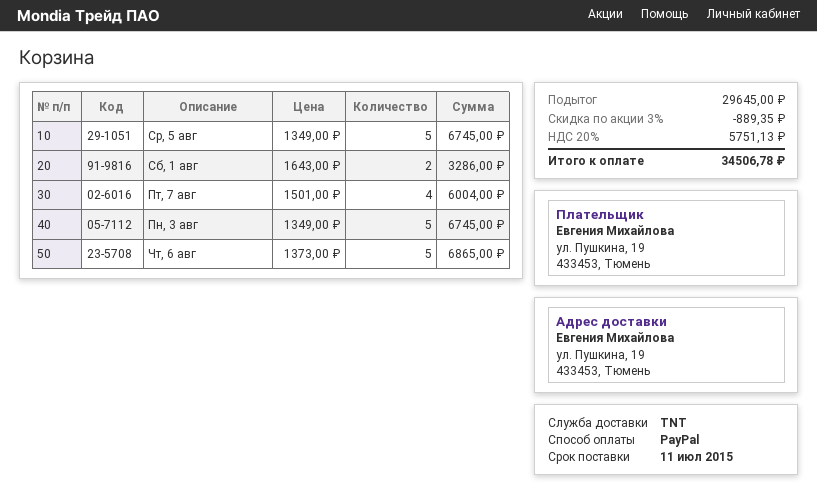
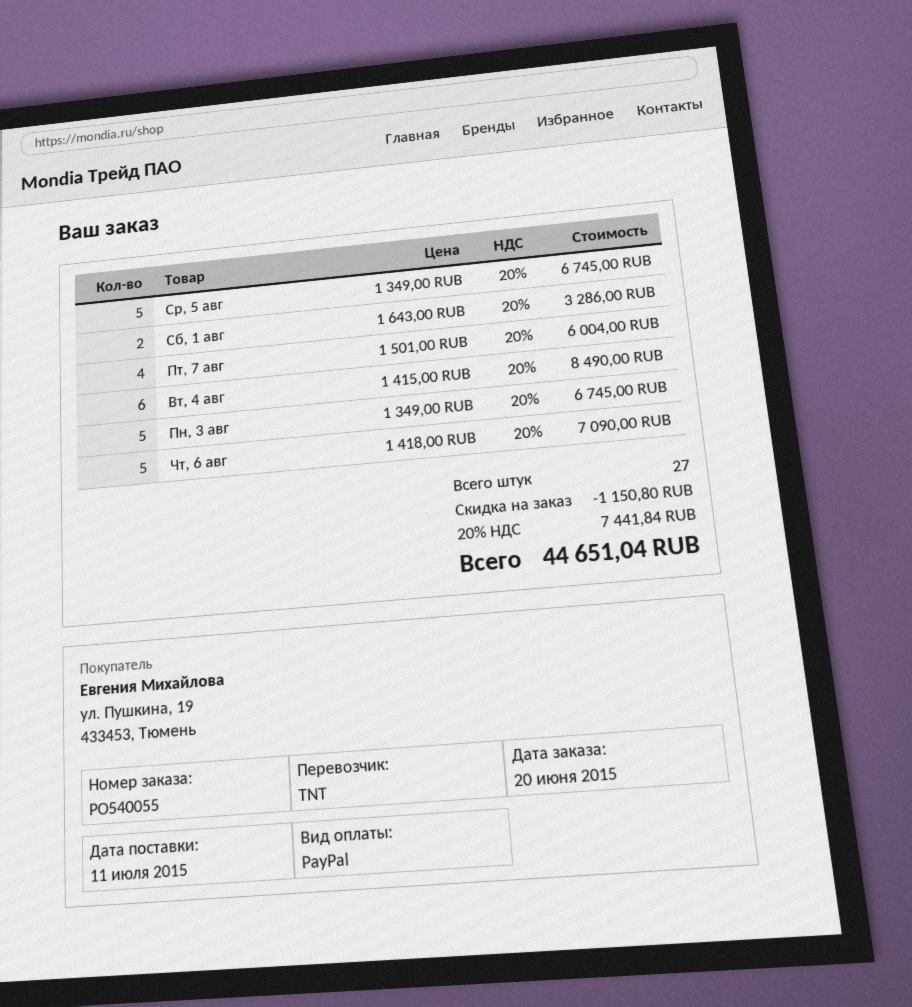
Чт, 6 авг: 5 x 1373.00 = 6865.00 -> 5 x 1418.00 = 7090.00
Вт, 4 авг: none -> 6 x 1415.00 = 8490.00
discount: 889.35 -> 1150.80
tax: 20% = 5751.13 -> 20% = 7441.84
total: 34506.78 -> 44651.04

